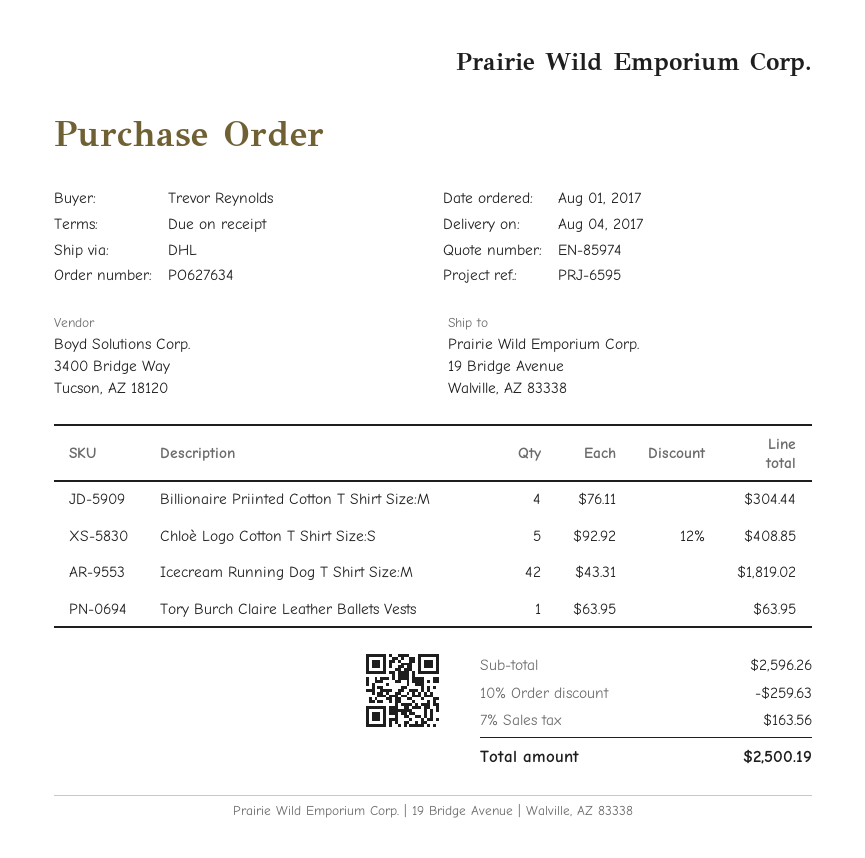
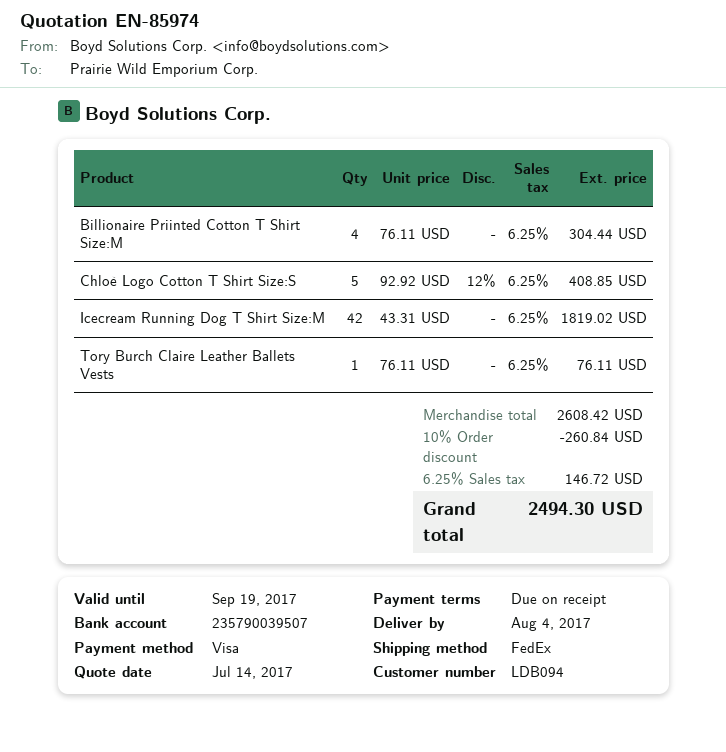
shipping method: DHL -> FedEx
Tory Burch Claire Leather Ballets Vests: 1 x 63.95 = 63.95 -> 1 x 76.11 = 76.11
subtotal: 2596.26 -> 2608.42
discount: 10% = 259.63 -> 10% = 260.84
tax: 7% = 163.56 -> 6.25% = 146.72
total: 2500.19 -> 2494.30

